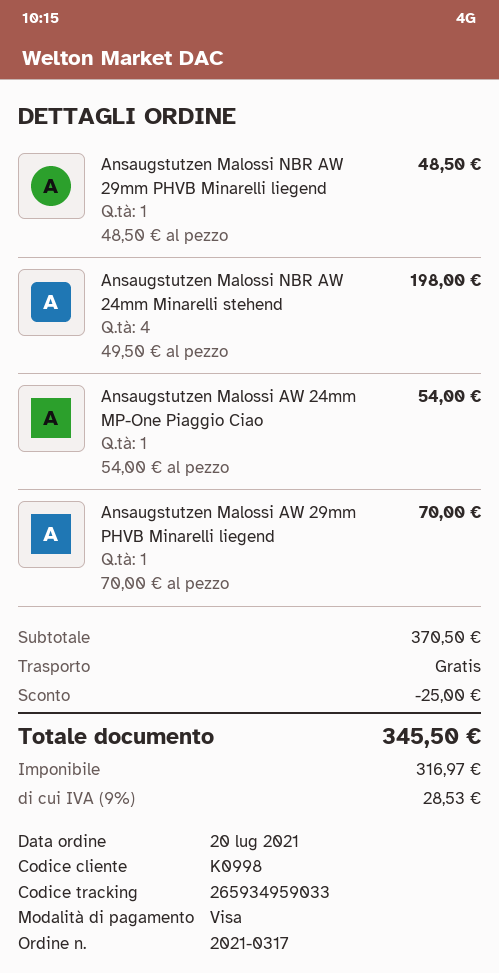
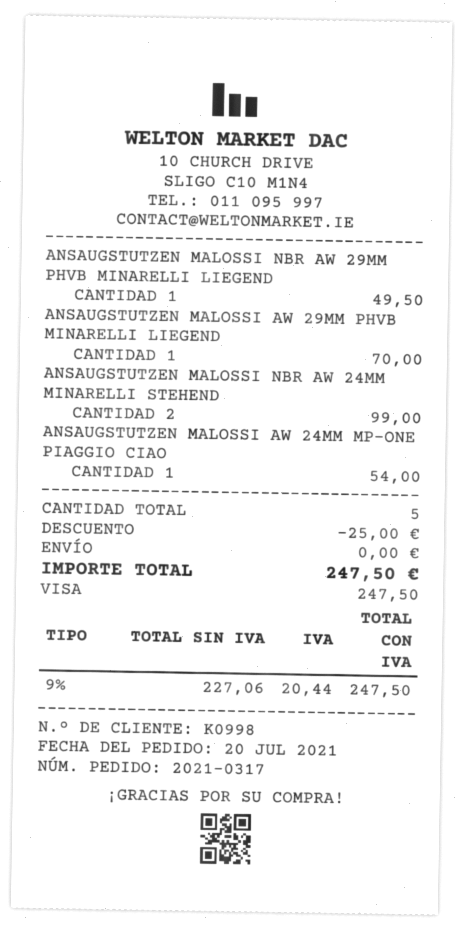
Ansaugstutzen Malossi NBR AW 29mm PHVB Minarelli liegend: 1 for 48.50 -> 1 for 49.50
Ansaugstutzen Malossi NBR AW 24mm Minarelli stehend: 4 for 198.00 -> 2 for 99.00
net: 316.97 -> 227.06
tax: 9% = 28.53 -> 9% = 20.44
total: 345.50 -> 247.50

